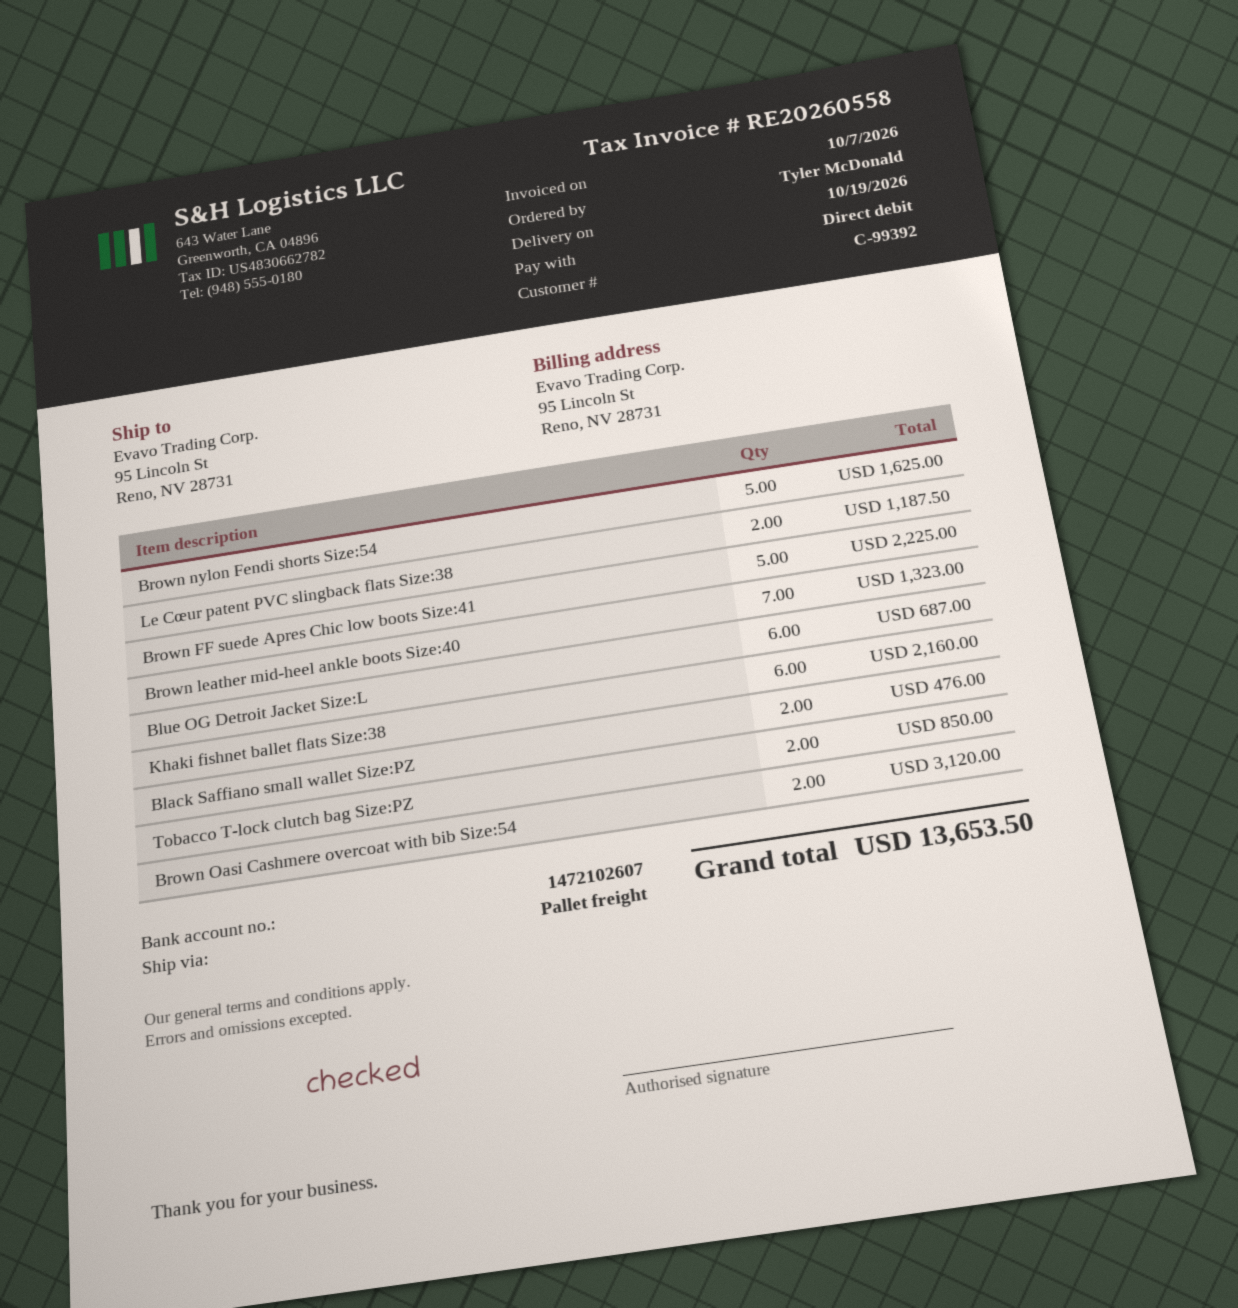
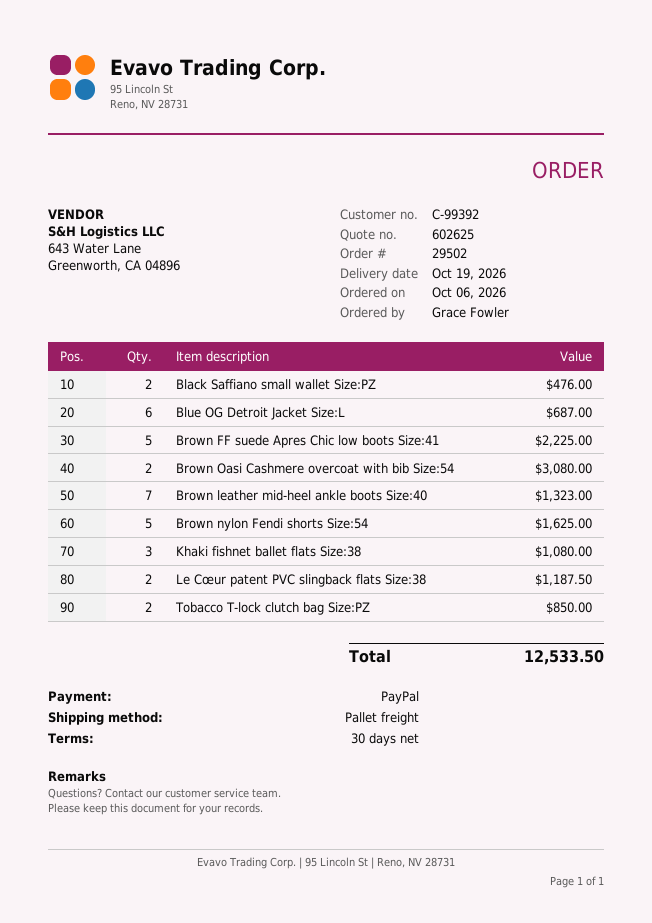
ordered by: Tyler McDonald -> Grace Fowler
payment method: direct debit -> PayPal
Khaki fishnet ballet flats Size:38: 6 for 2160.00 -> 3 for 1080.00
Brown Oasi Cashmere overcoat with bib Size:54: 2 for 3120.00 -> 2 for 3080.00
total: 13653.50 -> 12533.50

